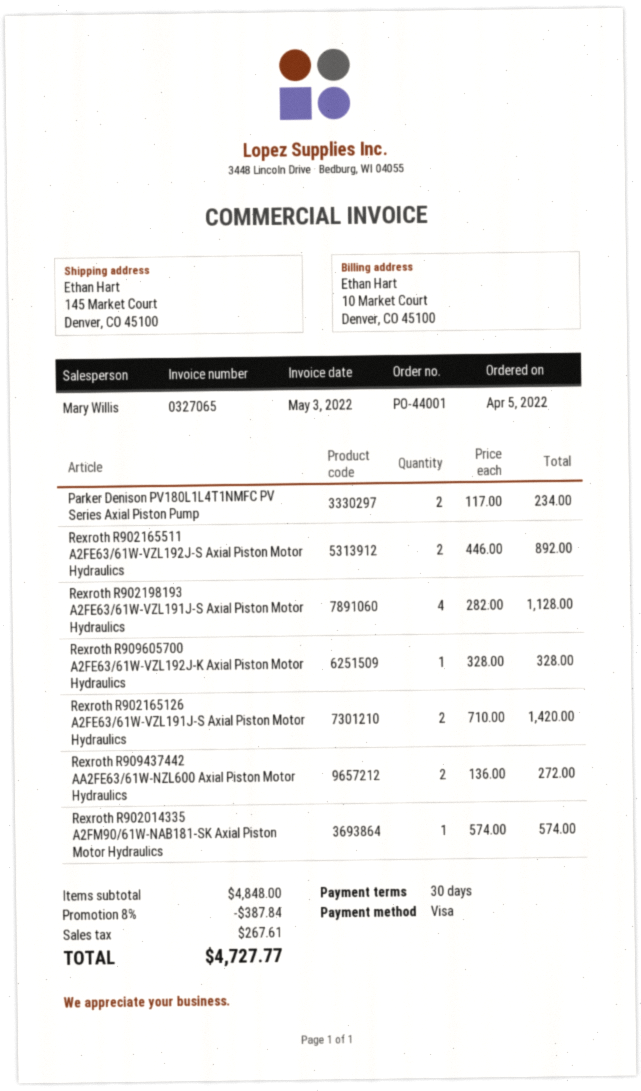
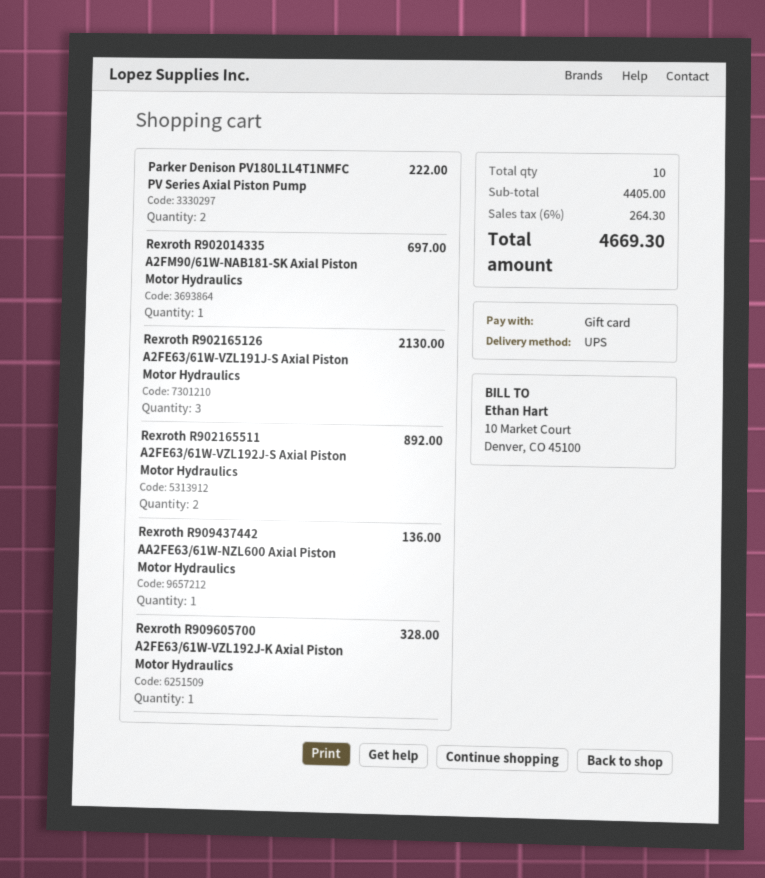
payment method: Visa -> gift card
Parker Denison PV180L1L4T1NMFC PV Series Axial Piston Pump: 2 for 234.00 -> 2 for 222.00
Rexroth R902198193 A2FE63/61W-VZL191J-S Axial Piston Motor Hydraulics: 4 for 1128.00 -> none
Rexroth R902165126 A2FE63/61W-VZL191J-S Axial Piston Motor Hydraulics: 2 for 1420.00 -> 3 for 2130.00
Rexroth R909437442 AA2FE63/61W-NZL600 Axial Piston Motor Hydraulics: 2 for 272.00 -> 1 for 136.00
Rexroth R902014335 A2FM90/61W-NAB181-SK Axial Piston Motor Hydraulics: 1 for 574.00 -> 1 for 697.00
subtotal: 4848.00 -> 4405.00
discount: 8% = 387.84 -> none
tax: 267.61 -> 264.30
total: 4727.77 -> 4669.30

